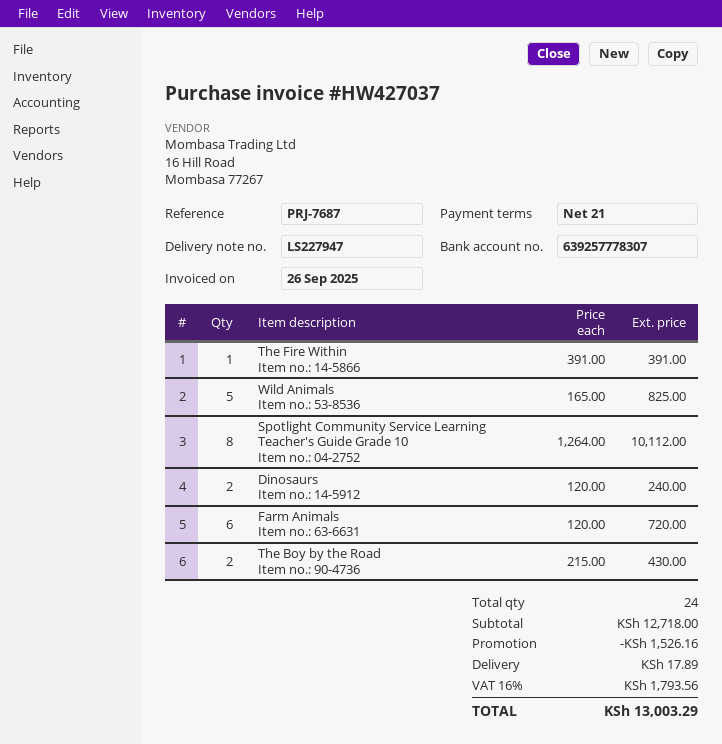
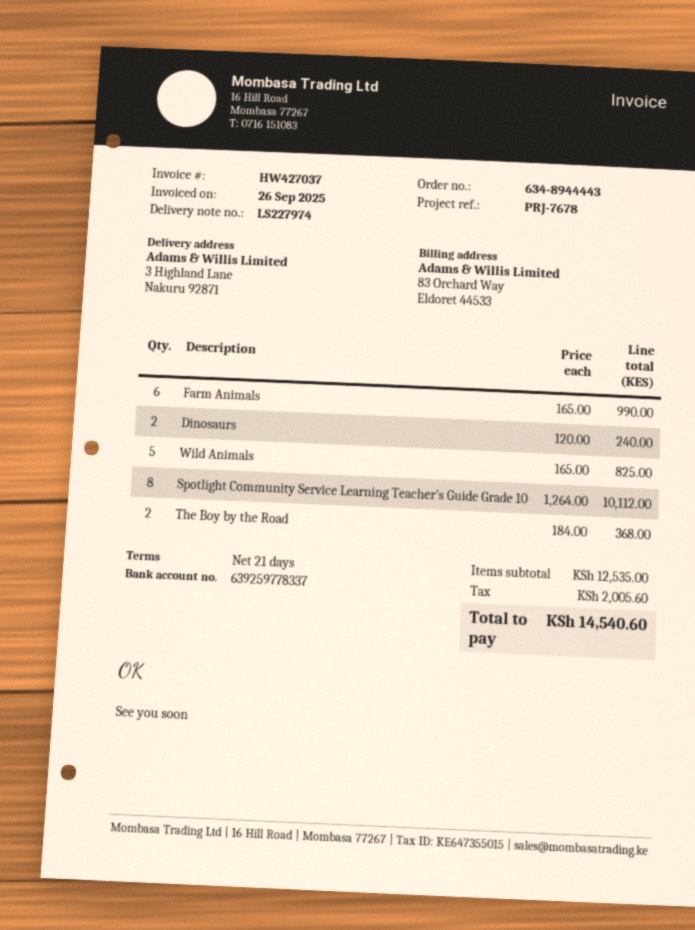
delivery note number: LS227947 -> LS227974
reference: PRJ-7687 -> PRJ-7678
bank account: 639257778307 -> 639259778337
The Fire Within: 1 x 391.00 = 391.00 -> none
Farm Animals: 6 x 120.00 = 720.00 -> 6 x 165.00 = 990.00
The Boy by the Road: 2 x 215.00 = 430.00 -> 2 x 184.00 = 368.00
subtotal: 12718.00 -> 12535.00
discount: 1526.16 -> none
shipping: 17.89 -> none
tax: 1793.56 -> 2005.60
total: 13003.29 -> 14540.60

